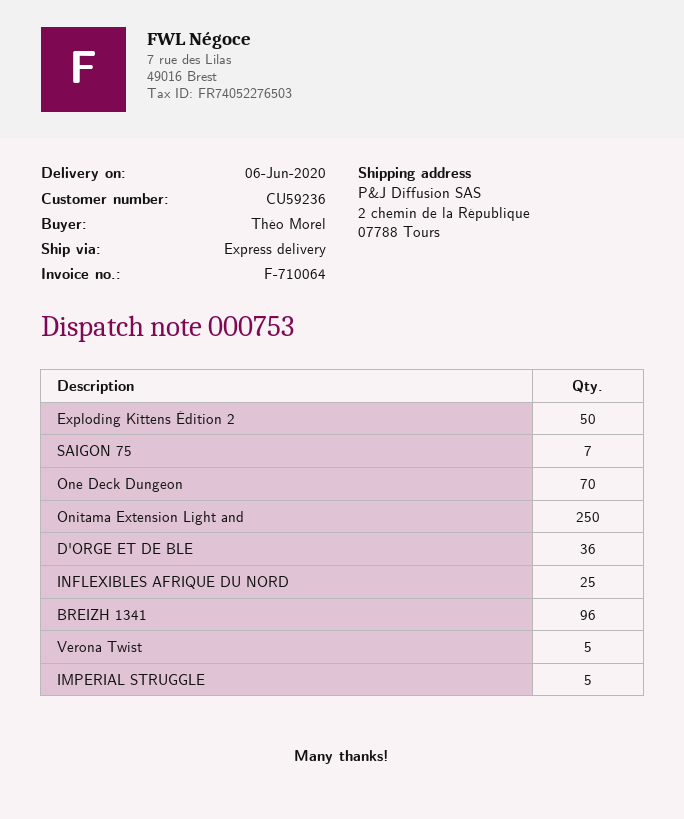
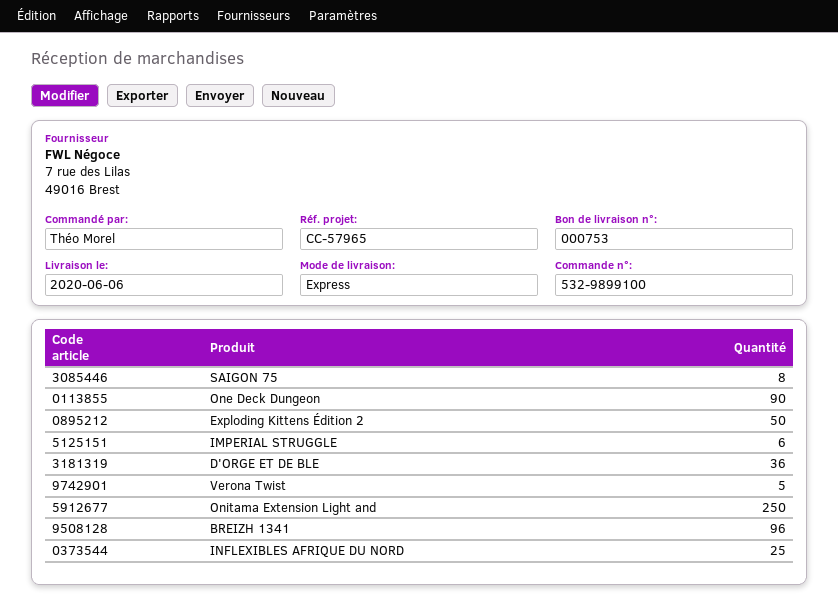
SAIGON 75: 7 -> 8
One Deck Dungeon: 70 -> 90
IMPERIAL STRUGGLE: 5 -> 6

